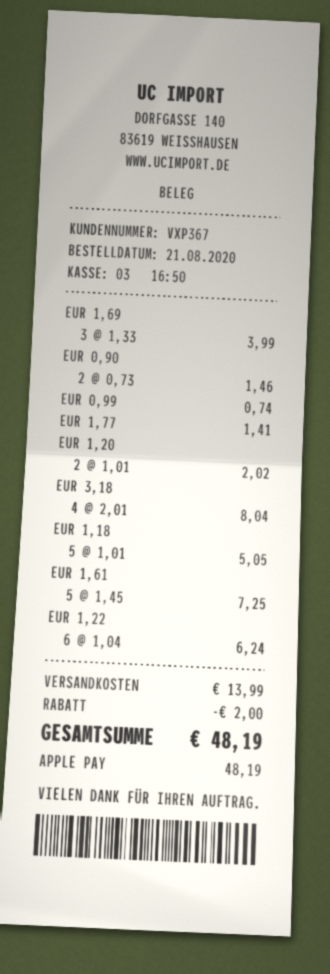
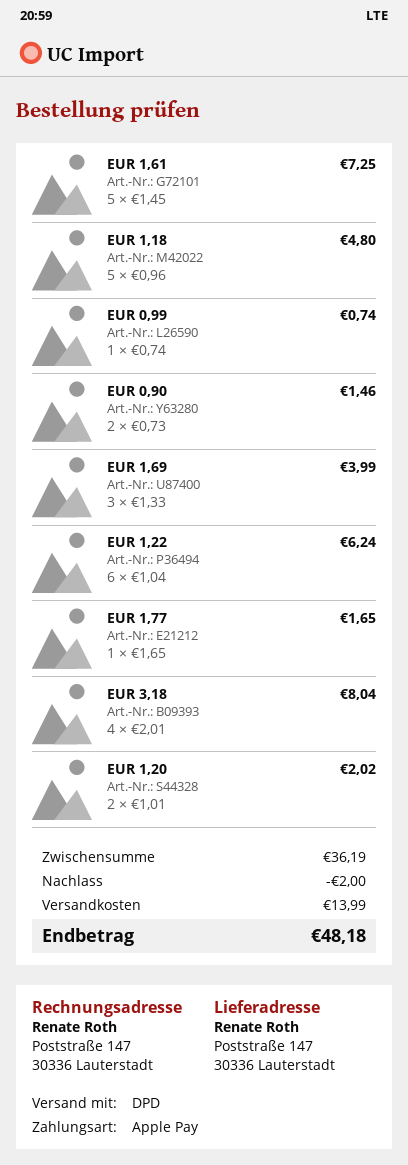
EUR 1,77: 1 x 1.41 = 1.41 -> 1 x 1.65 = 1.65
EUR 1,18: 5 x 1.01 = 5.05 -> 5 x 0.96 = 4.80
total: 48.19 -> 48.18

